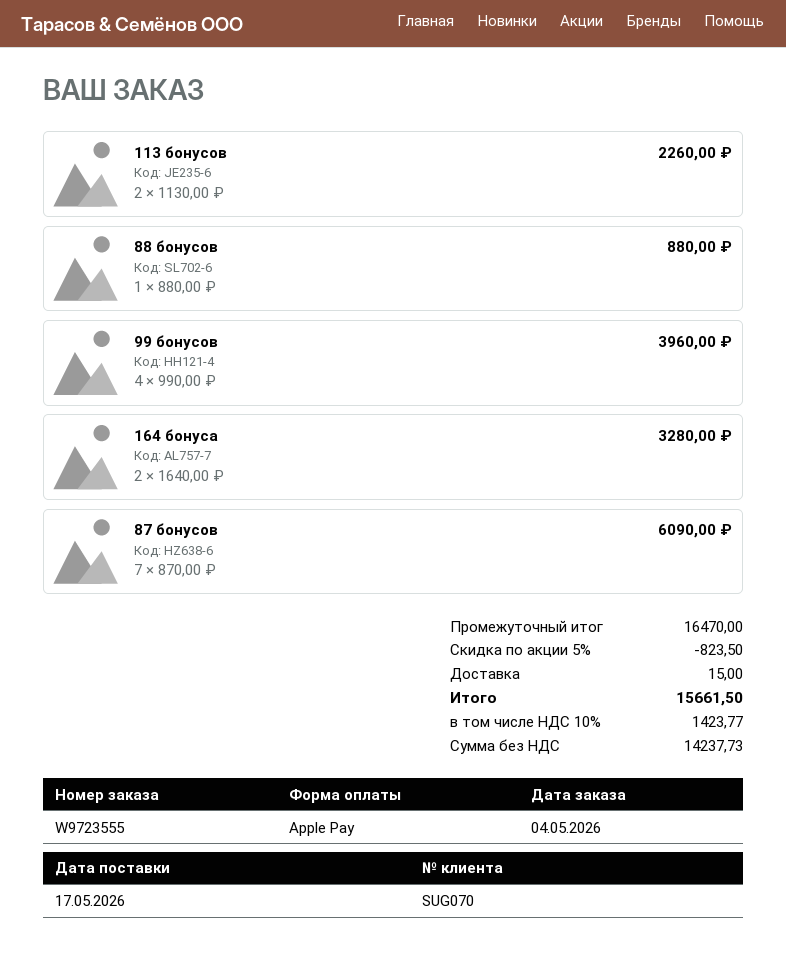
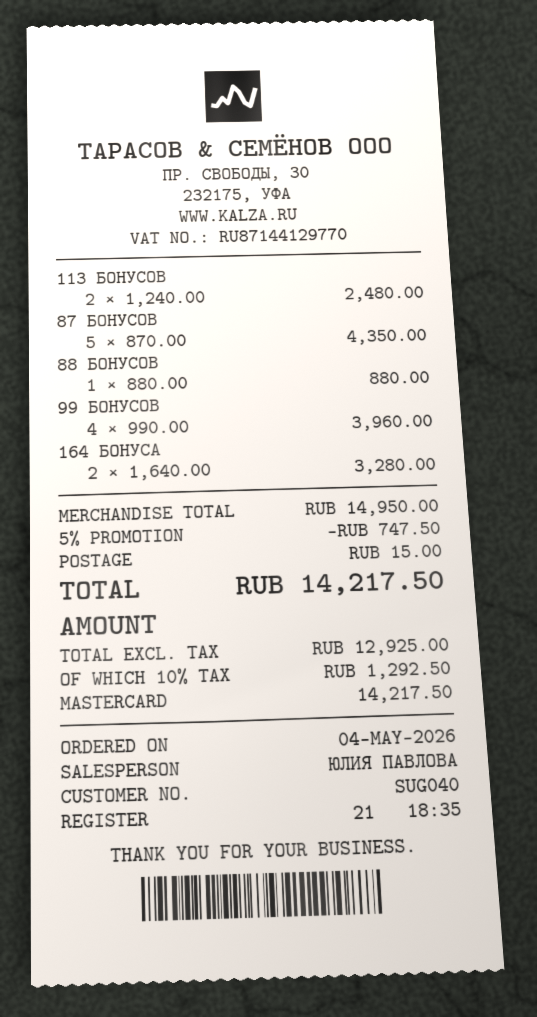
customer number: SUG070 -> SUG040
payment method: Apple Pay -> Mastercard
113 бонусов: 2 x 1130.00 = 2260.00 -> 2 x 1240.00 = 2480.00
87 бонусов: 7 x 870.00 = 6090.00 -> 5 x 870.00 = 4350.00
subtotal: 16470.00 -> 14950.00
discount: 5% = 823.50 -> 5% = 747.50
net: 14237.73 -> 12925.00
tax: 10% = 1423.77 -> 10% = 1292.50
total: 15661.50 -> 14217.50

